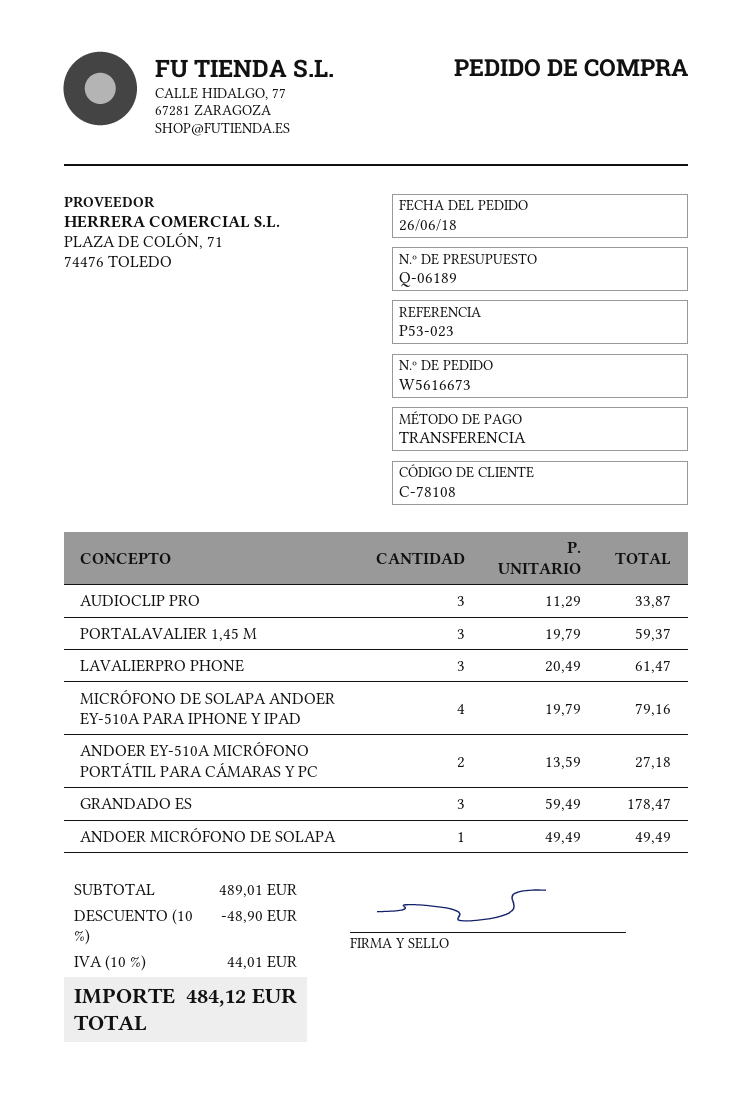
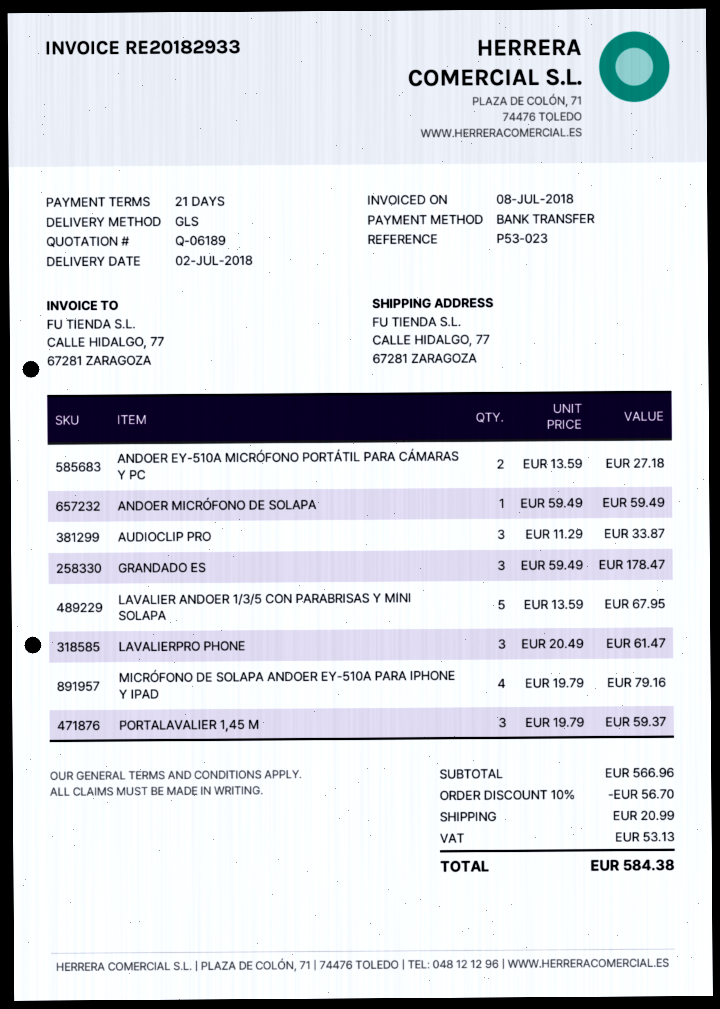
ANDOER MICRÓFONO DE SOLAPA: 1 x 49.49 = 49.49 -> 1 x 59.49 = 59.49
LAVALIER ANDOER 1/3/5 CON PARABRISAS Y MINI SOLAPA: none -> 5 x 13.59 = 67.95
subtotal: 489.01 -> 566.96
discount: 10% = 48.90 -> 10% = 56.70
shipping: none -> 20.99
tax: 44.01 -> 53.13
total: 484.12 -> 584.38

